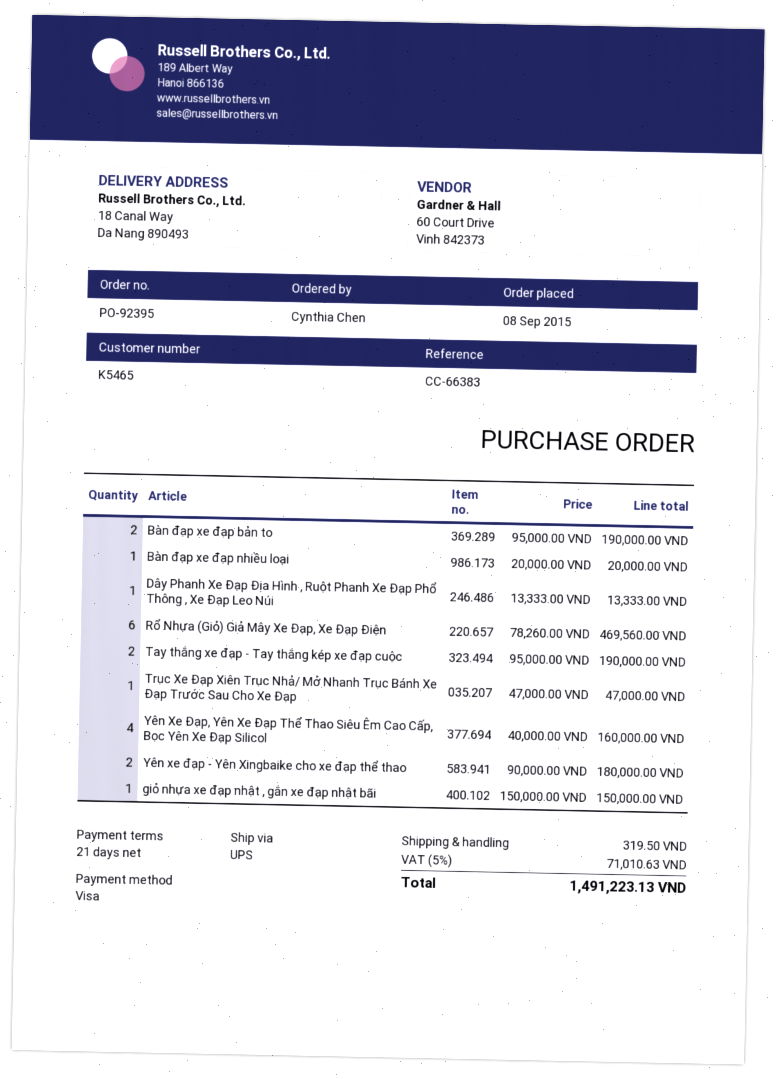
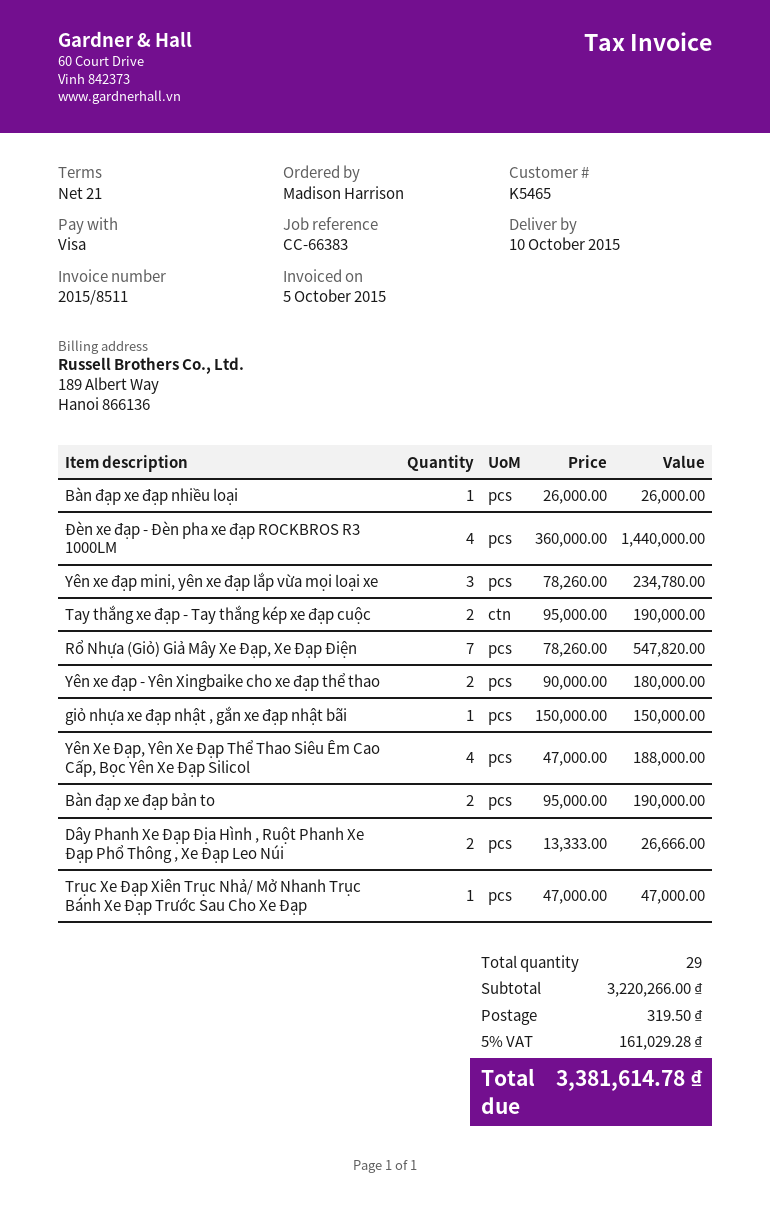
ordered by: Cynthia Chen -> Madison Harrison
Bàn đạp xe đạp nhiều loại: 1 x 20000.00 = 20000.00 -> 1 x 26000.00 = 26000.00
Dây Phanh Xe Đạp Địa Hình , Ruột Phanh Xe Đạp Phổ Thông , Xe Đạp Leo Núi: 1 x 13333.00 = 13333.00 -> 2 x 13333.00 = 26666.00
Rổ Nhựa (Giỏ) Giả Mây Xe Đạp, Xe Đạp Điện: 6 x 78260.00 = 469560.00 -> 7 x 78260.00 = 547820.00
Yên Xe Đạp, Yên Xe Đạp Thể Thao Siêu Êm Cao Cấp, Bọc Yên Xe Đạp Silicol: 4 x 40000.00 = 160000.00 -> 4 x 47000.00 = 188000.00
Đèn xe đạp - Đèn pha xe đạp ROCKBROS R3 1000LM: none -> 4 x 360000.00 = 1440000.00
Yên xe đạp mini, yên xe đạp lắp vừa mọi loại xe: none -> 3 x 78260.00 = 234780.00
tax: 5% = 71010.63 -> 5% = 161029.28
total: 1491223.13 -> 3381614.78

